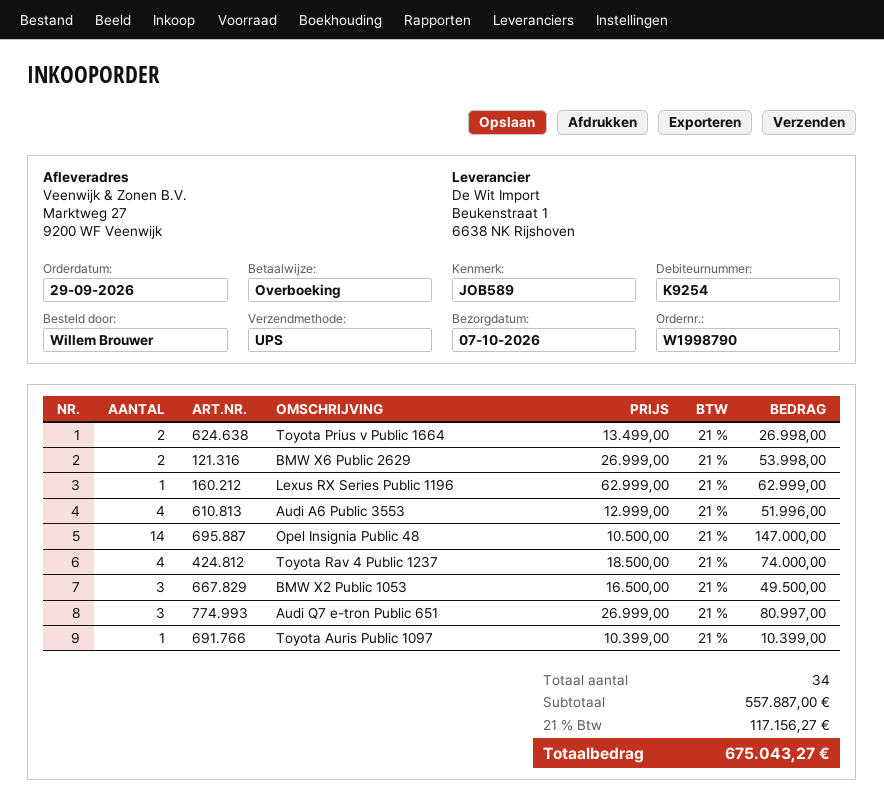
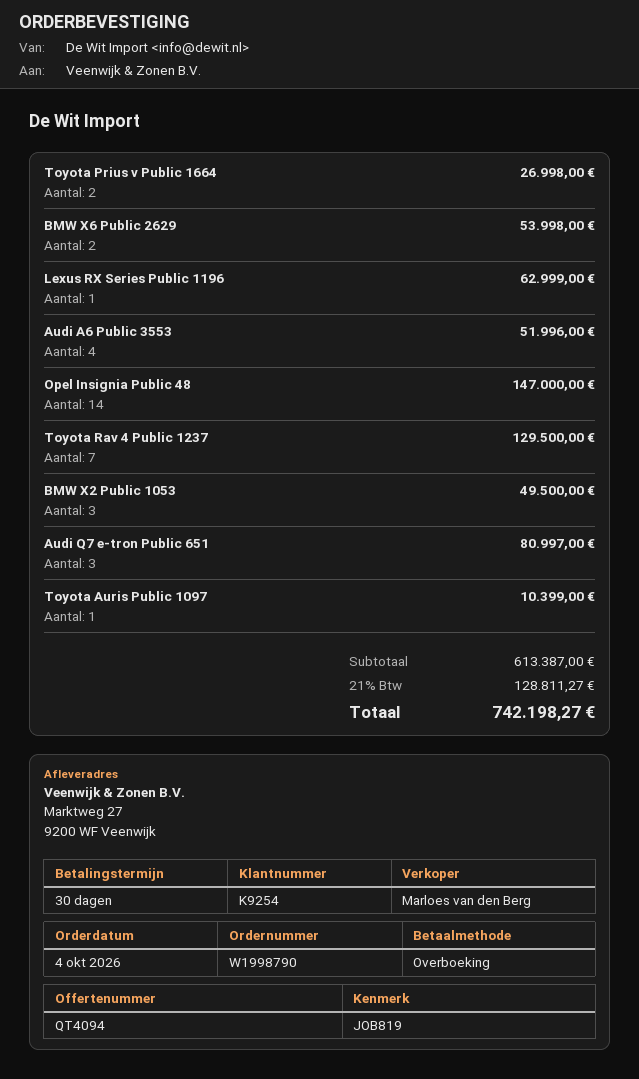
order date: 2026-09-29 -> 2026-10-04
reference: JOB589 -> JOB819
Toyota Rav 4 Public 1237: 4 for 74000.00 -> 7 for 129500.00
subtotal: 557887.00 -> 613387.00
tax: 21% = 117156.27 -> 21% = 128811.27
total: 675043.27 -> 742198.27

